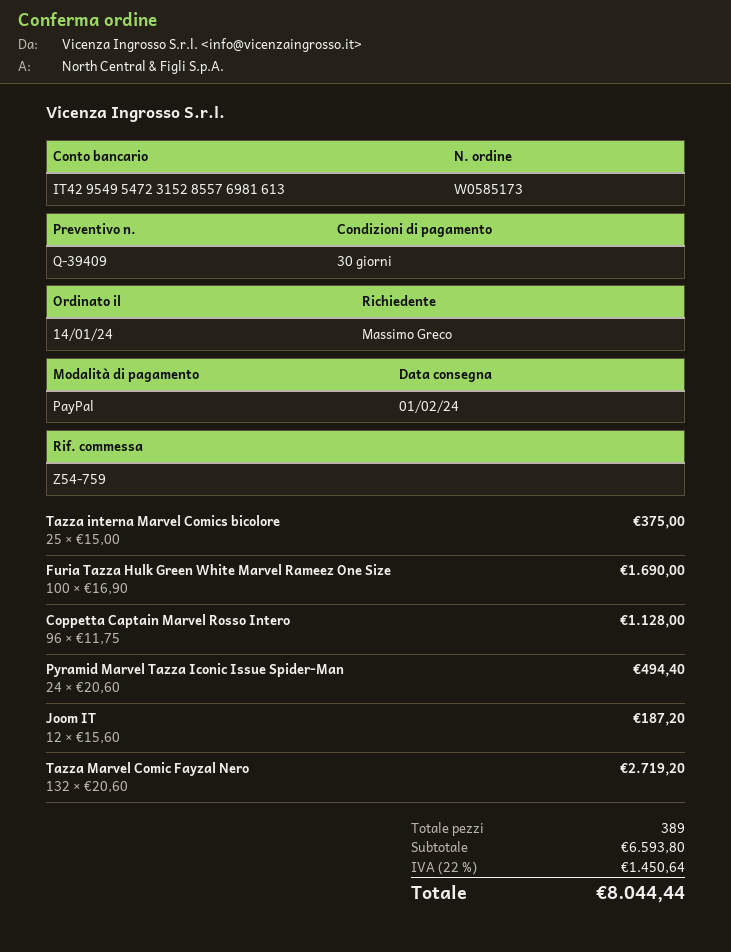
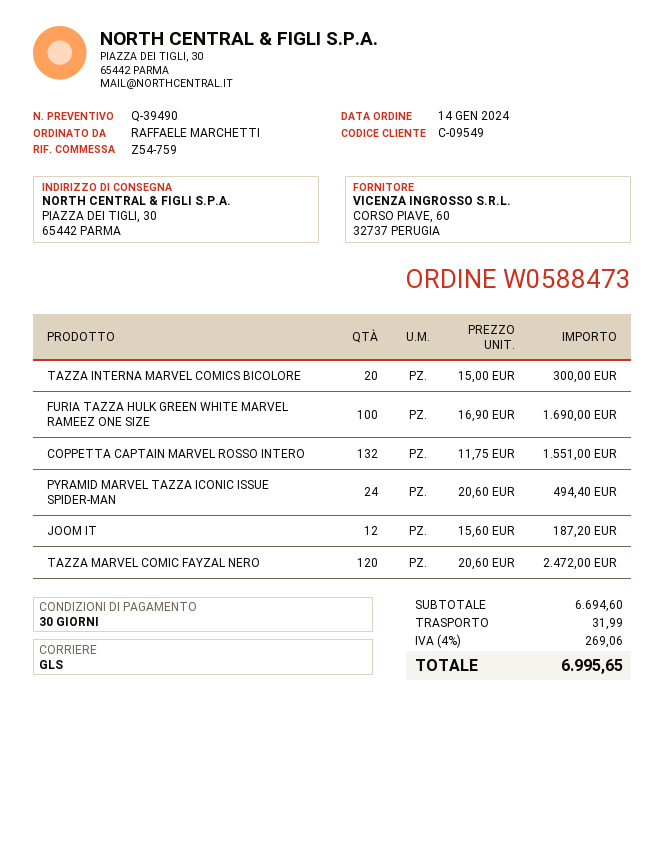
quote number: Q-39409 -> Q-39490
order number: W0585173 -> W0588473
ordered by: Massimo Greco -> RAFFAELE MARCHETTI
Tazza interna Marvel Comics bicolore: 25 x 15.00 = 375.00 -> 20 x 15.00 = 300.00
Coppetta Captain Marvel Rosso Intero: 96 x 11.75 = 1128.00 -> 132 x 11.75 = 1551.00
Tazza Marvel Comic Fayzal Nero: 132 x 20.60 = 2719.20 -> 120 x 20.60 = 2472.00
subtotal: 6593.80 -> 6694.60
shipping: none -> 31.99
tax: 22% = 1450.64 -> 4% = 269.06
total: 8044.44 -> 6995.65

